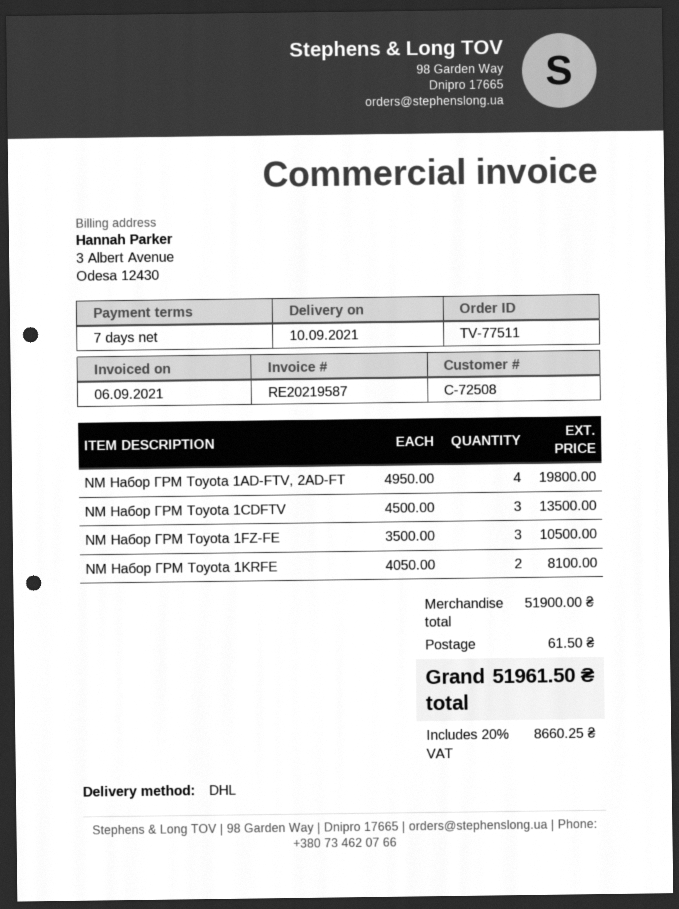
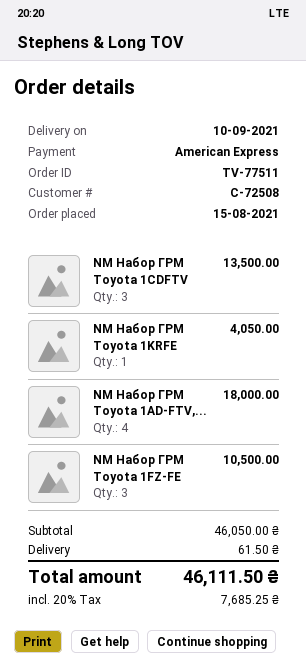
NM Набор ГРМ Toyota 1AD-FTV, 2AD-FT: 4 for 19800.00 -> 4 for 18000.00
NM Набор ГРМ Toyota 1KRFE: 2 for 8100.00 -> 1 for 4050.00
subtotal: 51900.00 -> 46050.00
tax: 20% = 8660.25 -> 20% = 7685.25
total: 51961.50 -> 46111.50

